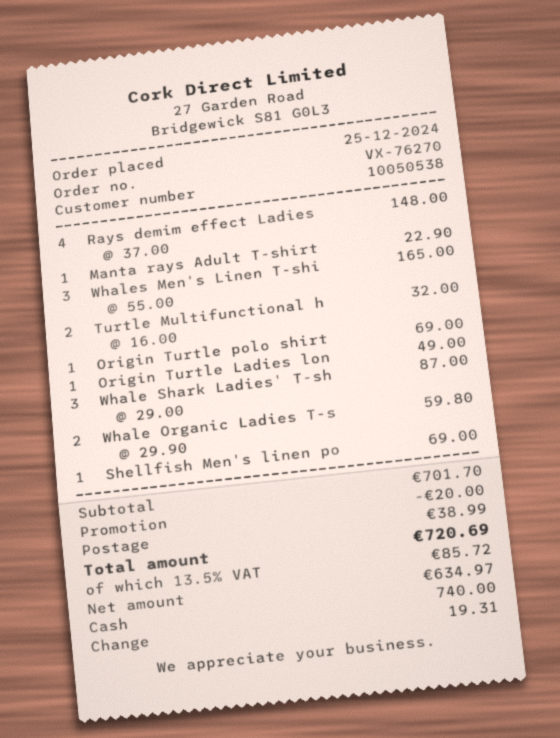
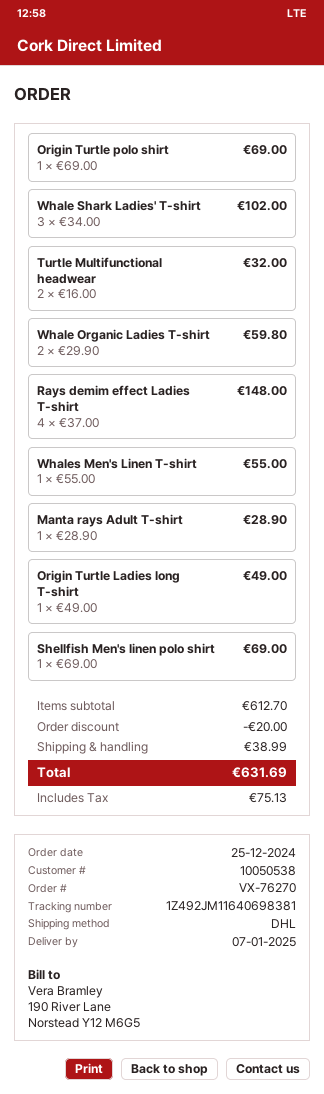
Manta rays Adult T-shirt: 1 x 22.90 = 22.90 -> 1 x 28.90 = 28.90
Whales Men's Linen T-shi: 3 x 55.00 = 165.00 -> 1 x 55.00 = 55.00
Whale Shark Ladies' T-sh: 3 x 29.00 = 87.00 -> 3 x 34.00 = 102.00
subtotal: 701.70 -> 612.70
tax: 85.72 -> 75.13
total: 720.69 -> 631.69

